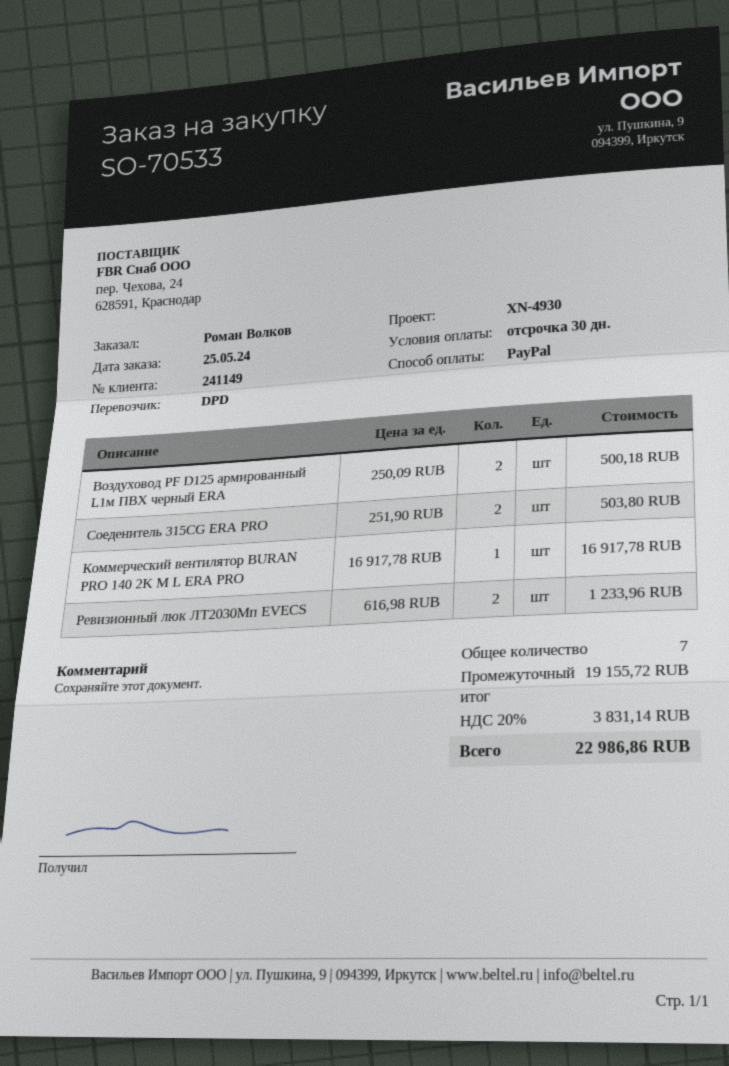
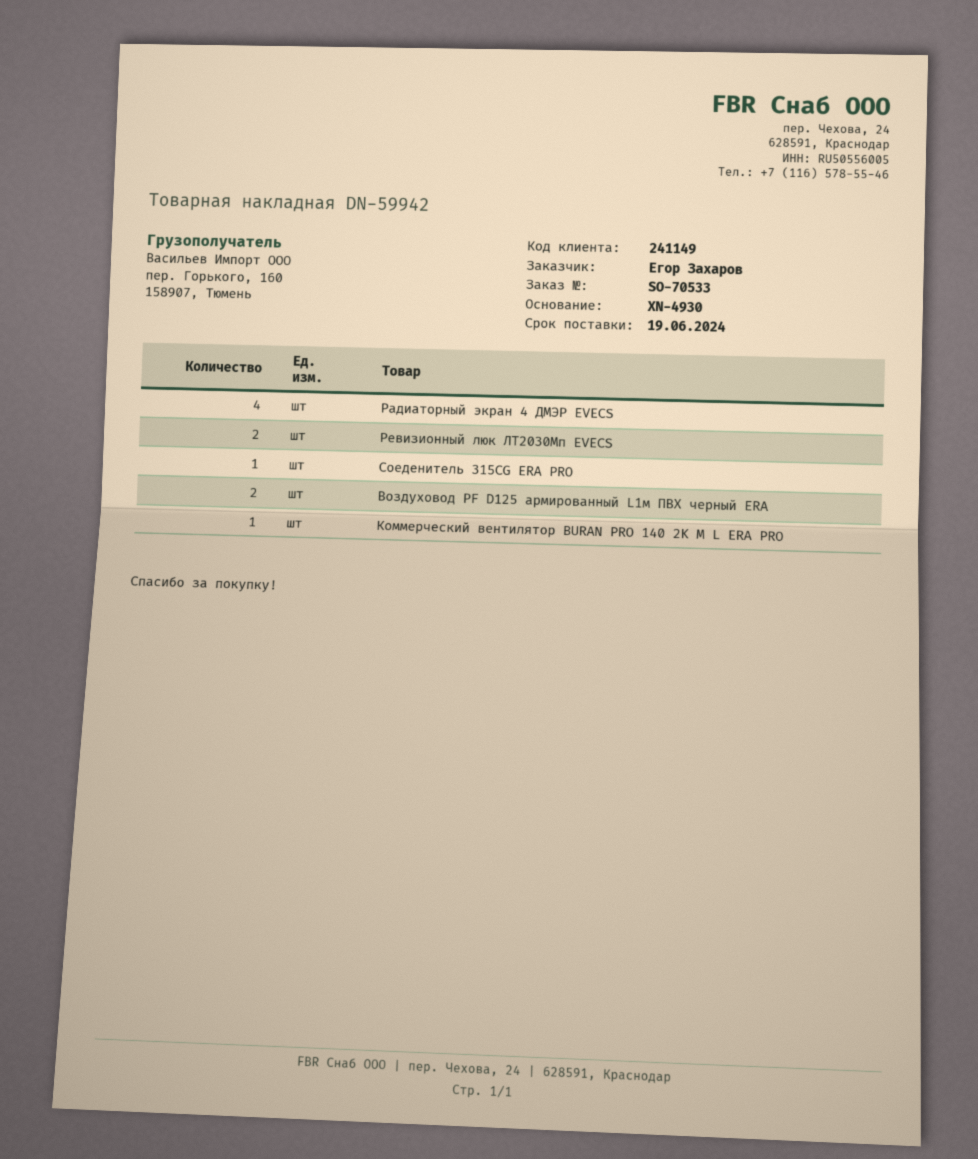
ordered by: Роман Волков -> Егор Захаров
Соеденитель 315CG ERA PRO: 2 -> 1
Радиаторный экран 4 ДМЭР EVECS: none -> 4

